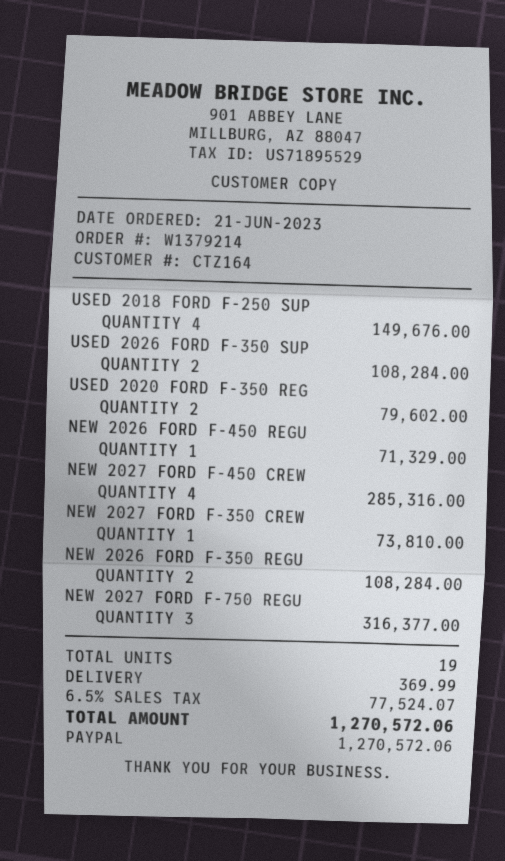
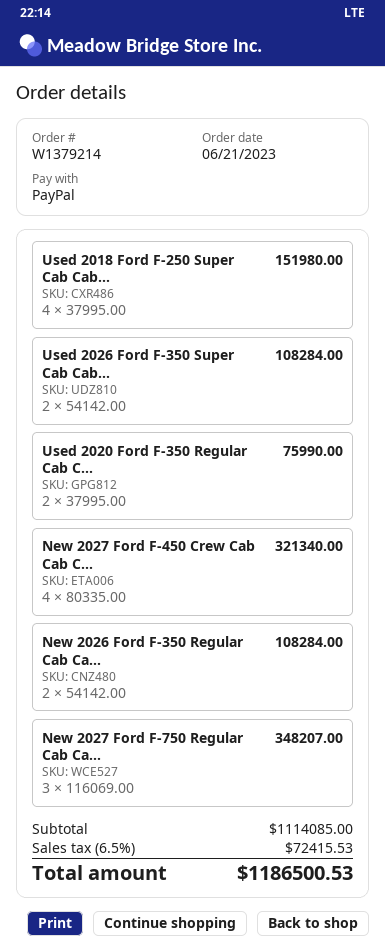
USED 2018 FORD F-250 SUP: 4 for 149676.00 -> 4 for 151980.00
USED 2020 FORD F-350 REG: 2 for 79602.00 -> 2 for 75990.00
NEW 2026 FORD F-450 REGU: 1 for 71329.00 -> none
NEW 2027 FORD F-450 CREW: 4 for 285316.00 -> 4 for 321340.00
NEW 2027 FORD F-350 CREW: 1 for 73810.00 -> none
NEW 2027 FORD F-750 REGU: 3 for 316377.00 -> 3 for 348207.00
shipping: 369.99 -> none
tax: 6.5% = 77524.07 -> 6.5% = 72415.53
total: 1270572.06 -> 1186500.53

